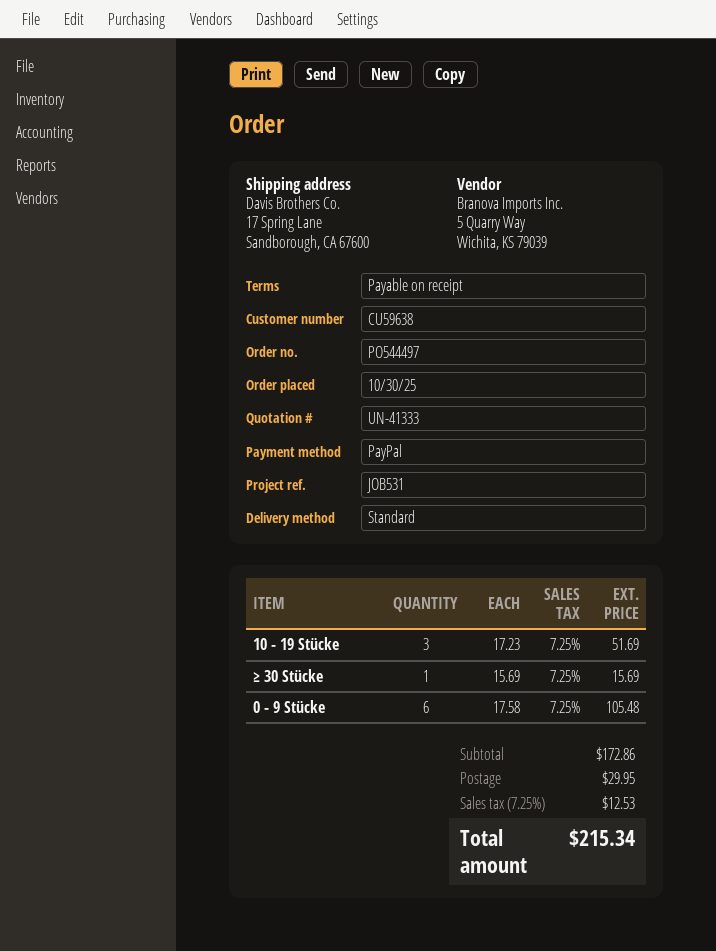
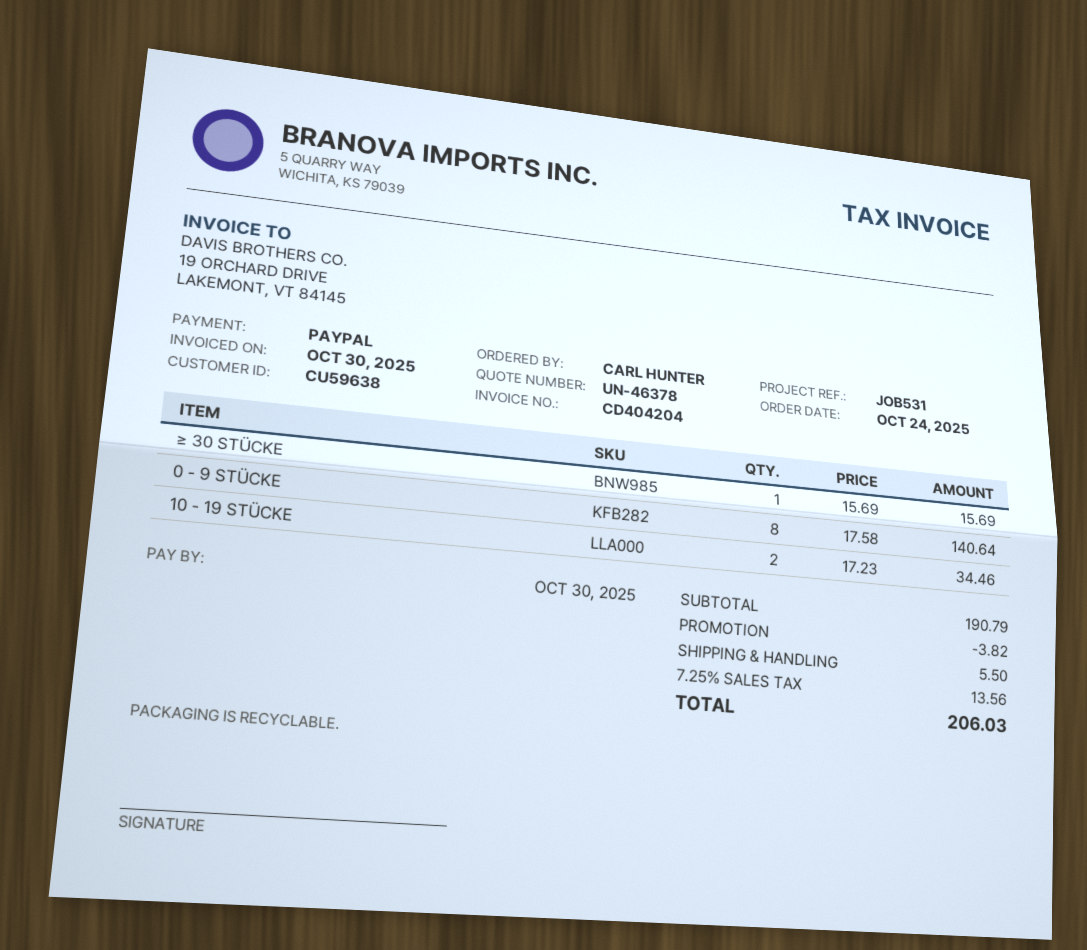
quote number: UN-41333 -> UN-46378
order date: 2025-10-30 -> 2025-10-24
10 - 19 Stücke: 3 x 17.23 = 51.69 -> 2 x 17.23 = 34.46
0 - 9 Stücke: 6 x 17.58 = 105.48 -> 8 x 17.58 = 140.64
subtotal: 172.86 -> 190.79
discount: none -> 3.82
shipping: 29.95 -> 5.50
tax: 7.25% = 12.53 -> 7.25% = 13.56
total: 215.34 -> 206.03

